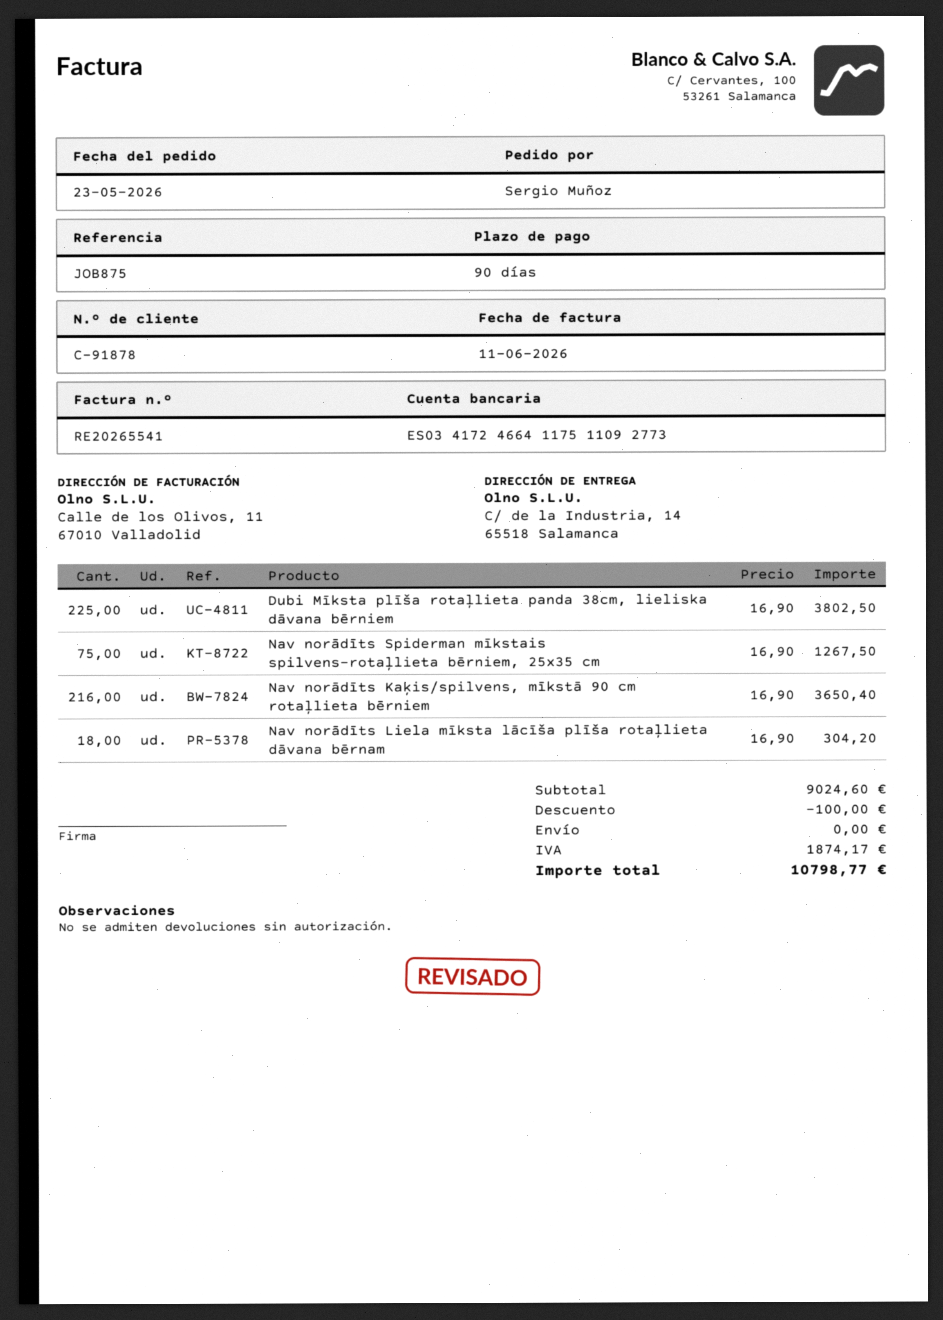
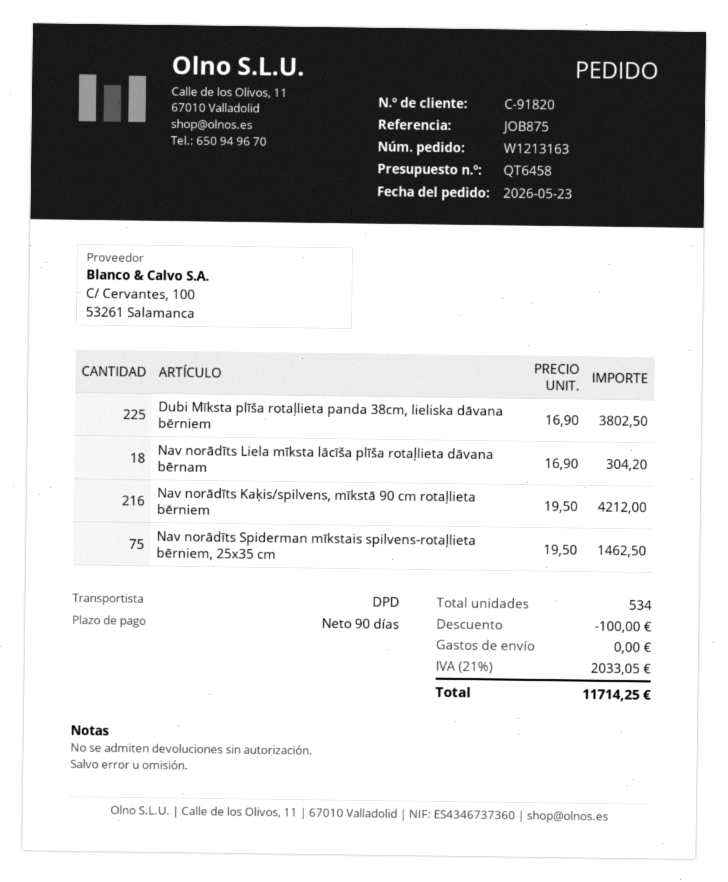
customer number: C-91878 -> C-91820
Nav norādīts Spiderman mīkstais spilvens-rotaļlieta bērniem, 25x35 cm: 75 x 16.90 = 1267.50 -> 75 x 19.50 = 1462.50
Nav norādīts Kaķis/spilvens, mīkstā 90 cm rotaļlieta bērniem: 216 x 16.90 = 3650.40 -> 216 x 19.50 = 4212.00
tax: 1874.17 -> 2033.05
total: 10798.77 -> 11714.25

